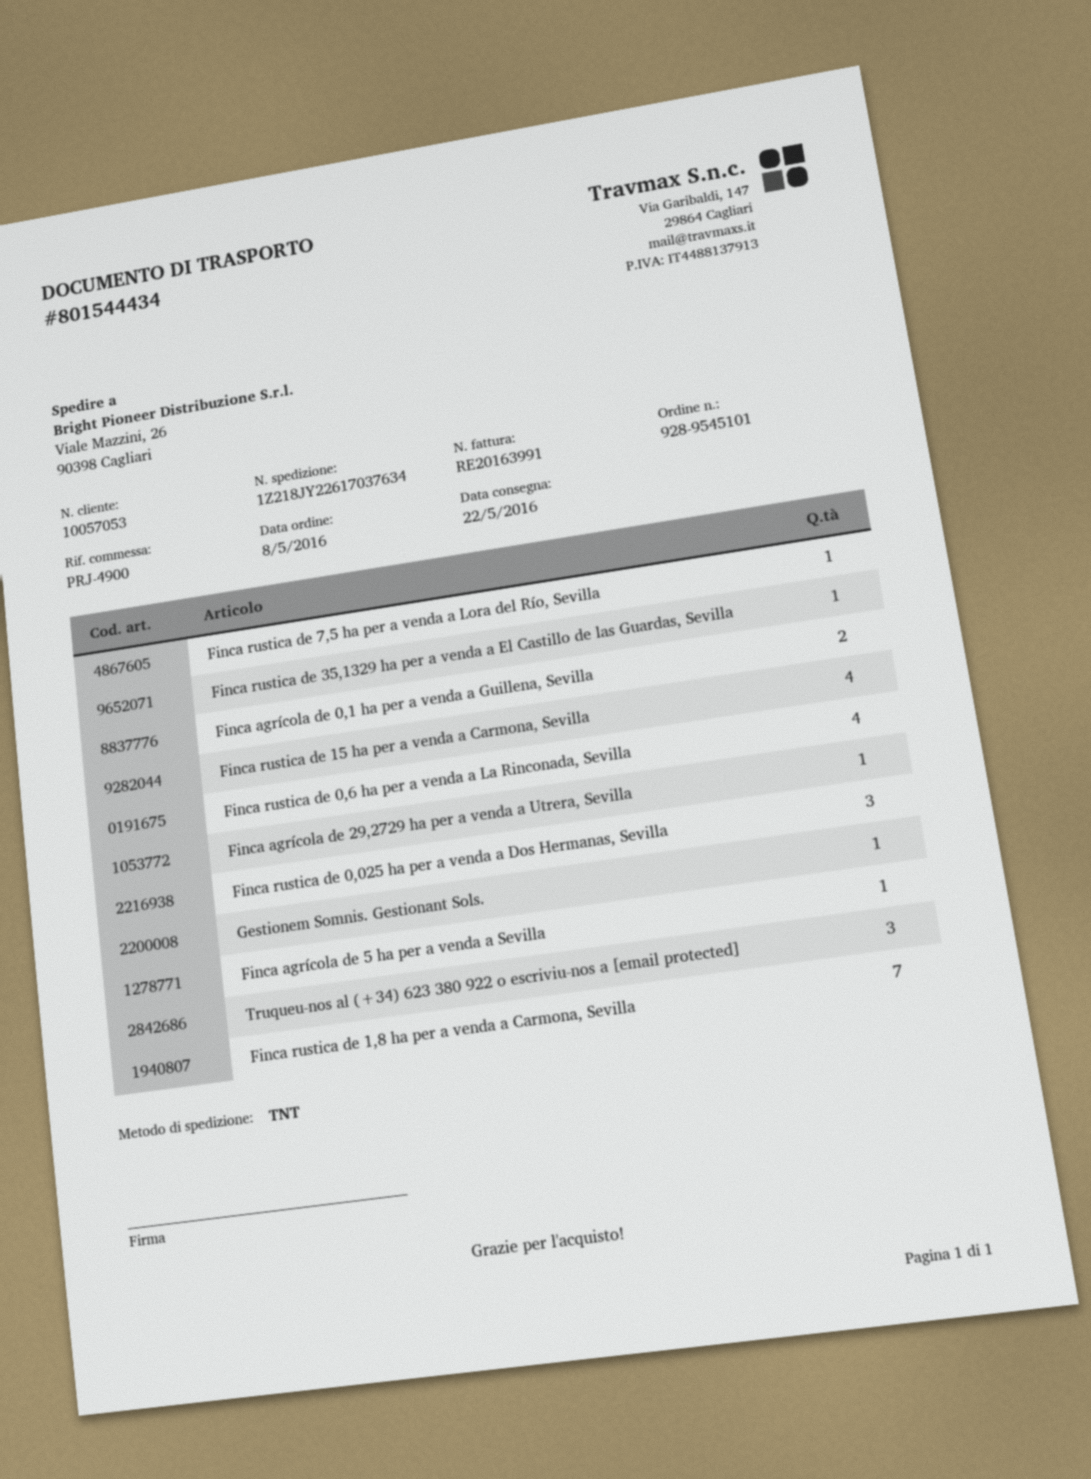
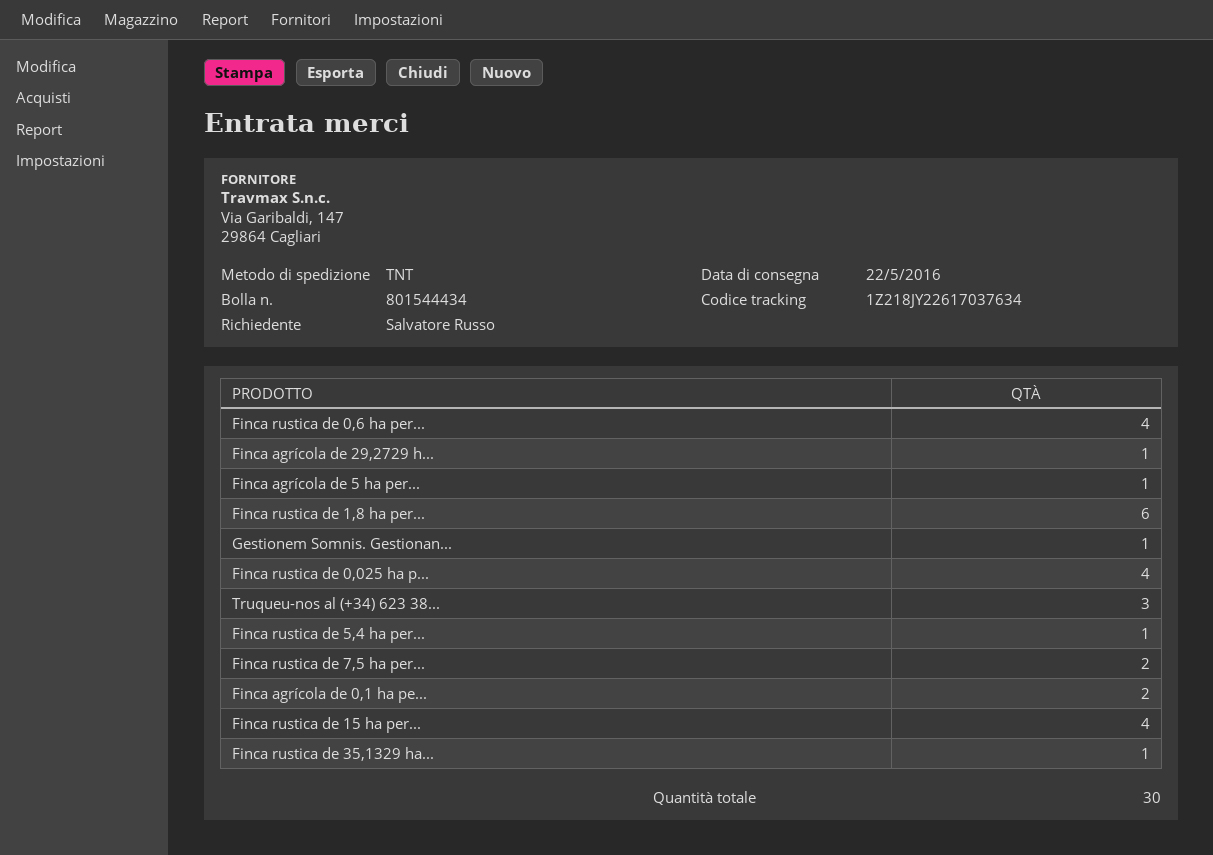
Finca rustica de 7,5 ha per a venda a Lora del Río, Sevilla: 1 -> 2
Finca rustica de 0,025 ha per a venda a Dos Hermanas, Sevilla: 3 -> 4
Finca rustica de 1,8 ha per a venda a Carmona, Sevilla: 7 -> 6
Finca rustica de 5,4 ha per...: none -> 1

